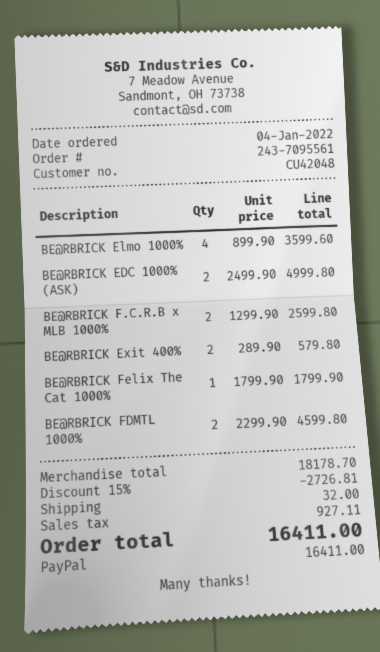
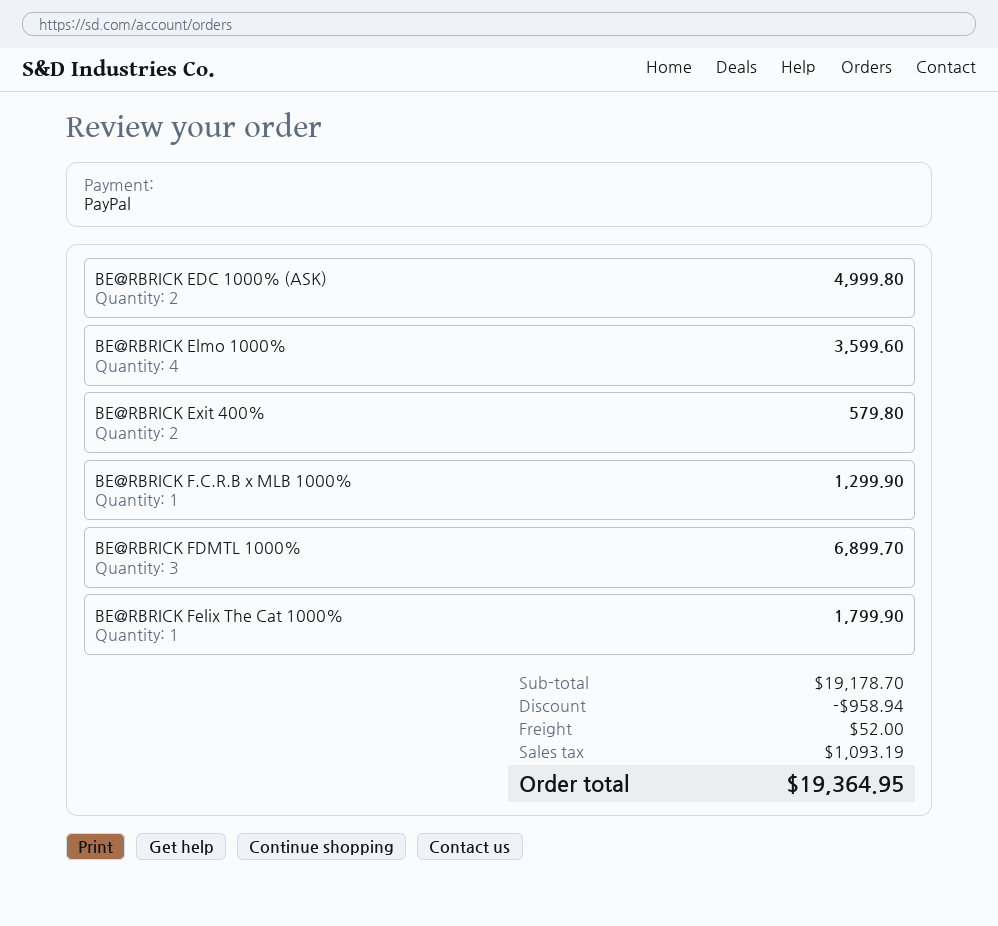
BE@RBRICK F.C.R.B x MLB 1000%: 2 for 2599.80 -> 1 for 1299.90
BE@RBRICK FDMTL 1000%: 2 for 4599.80 -> 3 for 6899.70
subtotal: 18178.70 -> 19178.70
discount: 2726.81 -> 958.94
shipping: 32.00 -> 52.00
tax: 927.11 -> 1093.19
total: 16411.00 -> 19364.95

